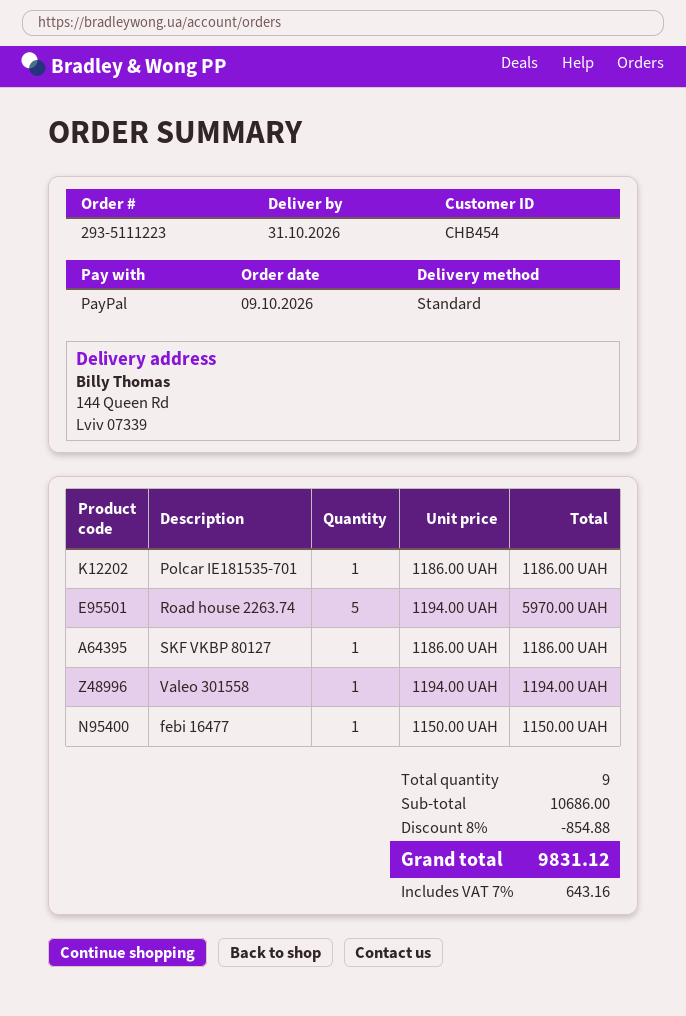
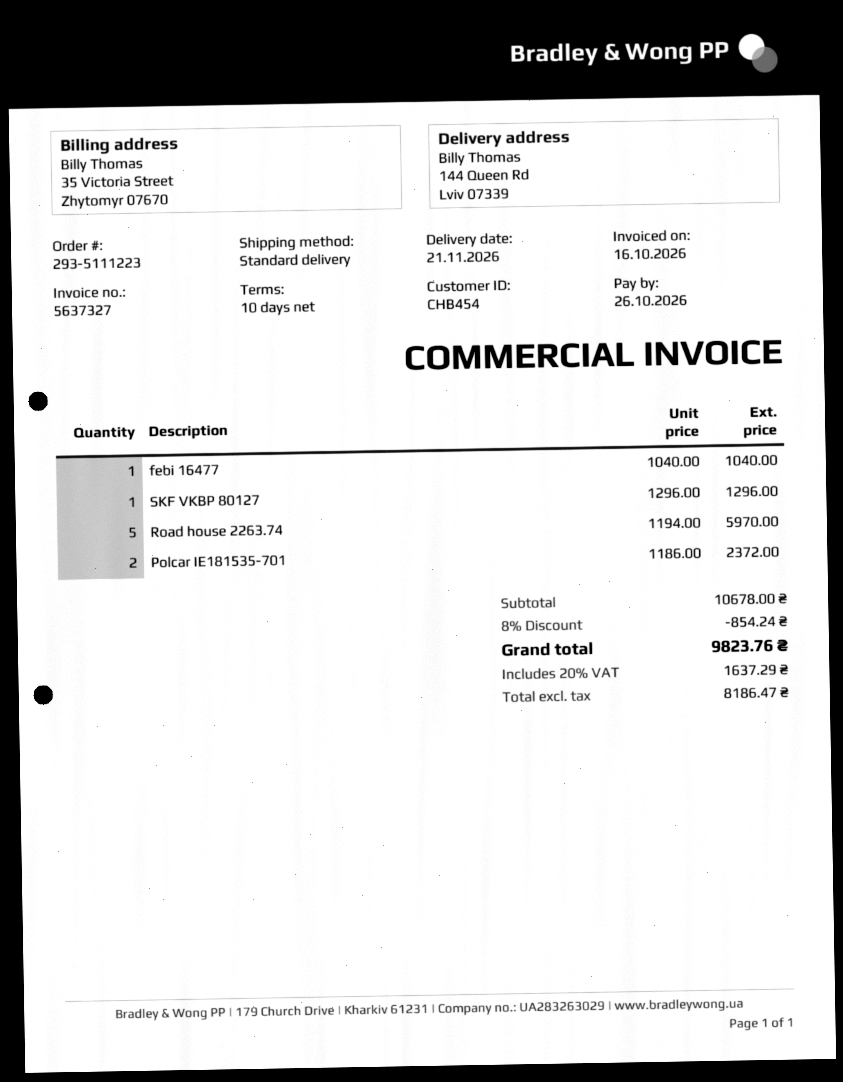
delivery date: 2026-10-31 -> 2026-11-21
Polcar IE181535-701: 1 x 1186.00 = 1186.00 -> 2 x 1186.00 = 2372.00
SKF VKBP 80127: 1 x 1186.00 = 1186.00 -> 1 x 1296.00 = 1296.00
Valeo 301558: 1 x 1194.00 = 1194.00 -> none
febi 16477: 1 x 1150.00 = 1150.00 -> 1 x 1040.00 = 1040.00
subtotal: 10686.00 -> 10678.00
discount: 8% = 854.88 -> 8% = 854.24
tax: 7% = 643.16 -> 20% = 1637.29
total: 9831.12 -> 9823.76

